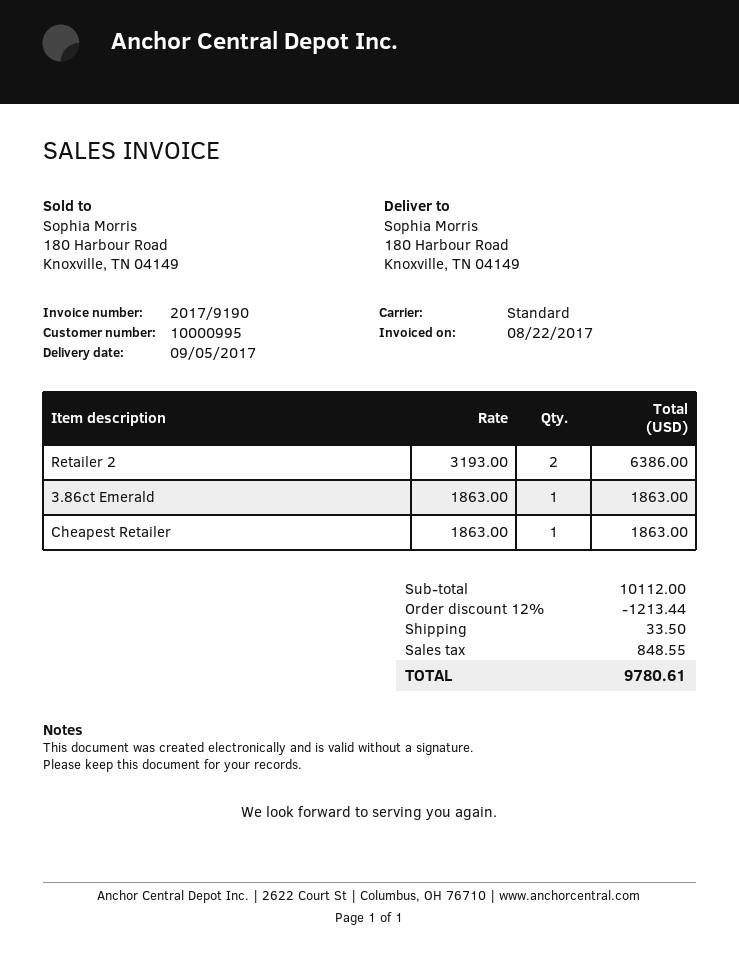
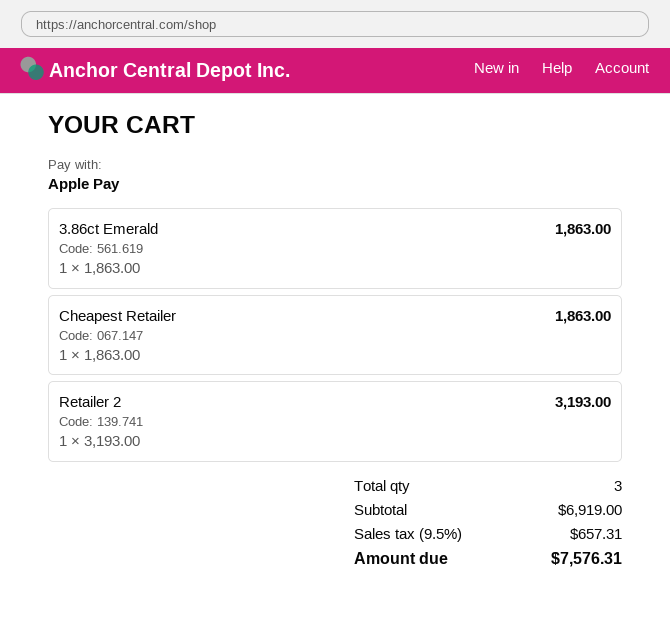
Retailer 2: 2 x 3193.00 = 6386.00 -> 1 x 3193.00 = 3193.00
subtotal: 10112.00 -> 6919.00
discount: 12% = 1213.44 -> none
shipping: 33.50 -> none
tax: 848.55 -> 657.31
total: 9780.61 -> 7576.31

